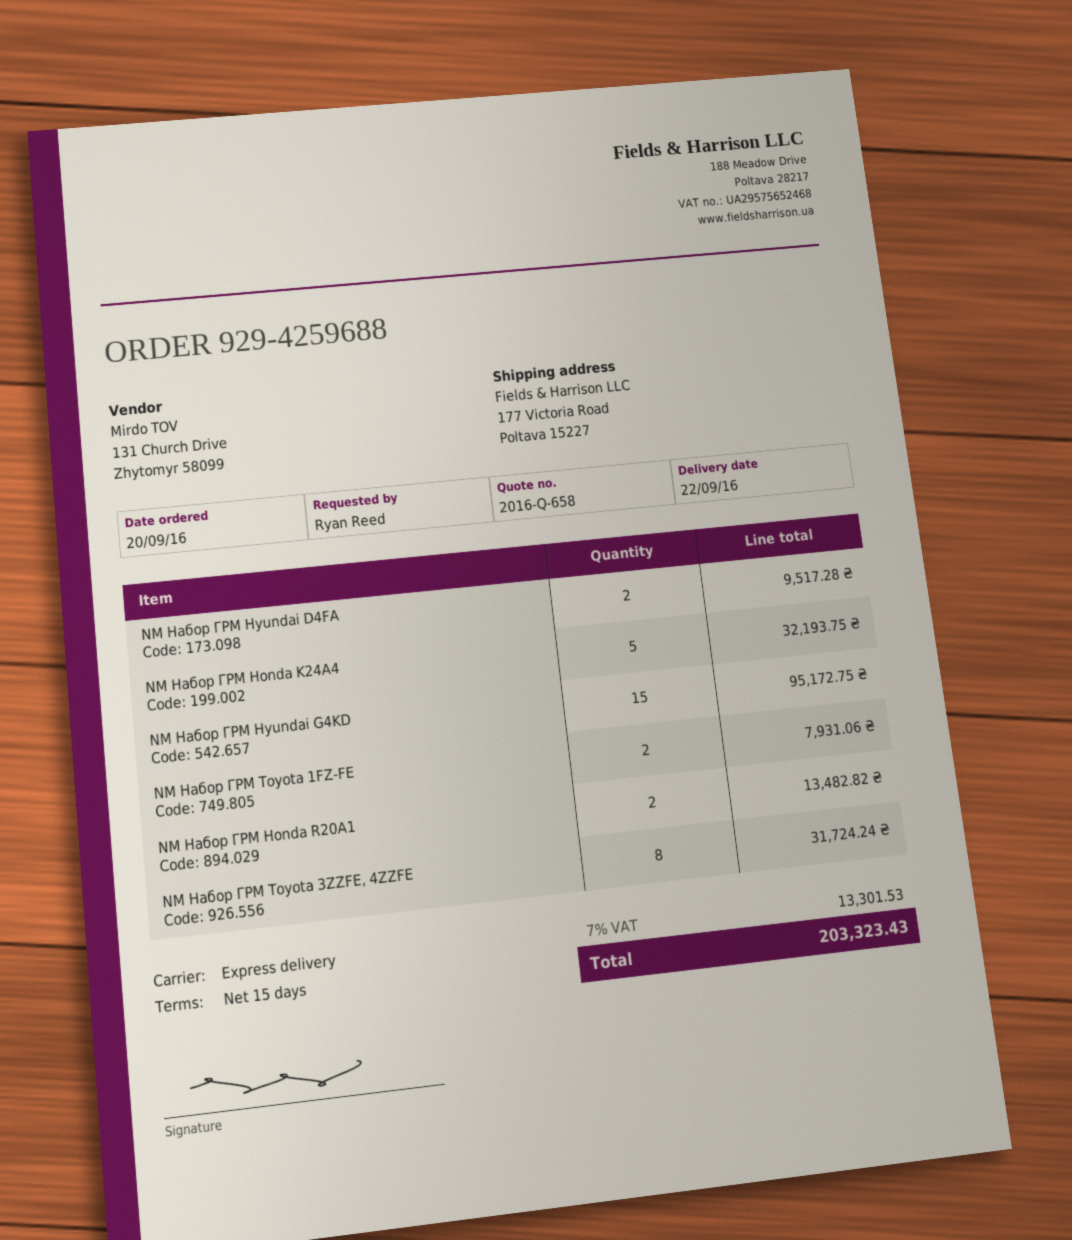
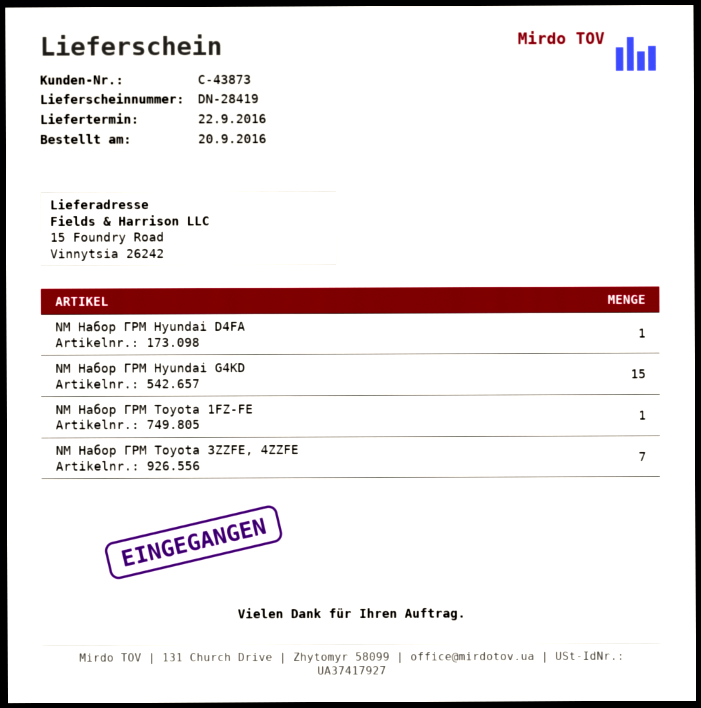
ship to: 177 Victoria Road, Poltava 15227 -> 15 Foundry Road, Vinnytsia 26242
NM Набор ГРМ Hyundai D4FA: 2 -> 1
NM Набор ГРМ Honda K24A4: 5 -> none
NM Набор ГРМ Toyota 1FZ-FE: 2 -> 1
NM Набор ГРМ Honda R20A1: 2 -> none
NM Набор ГРМ Toyota 3ZZFE, 4ZZFE: 8 -> 7

